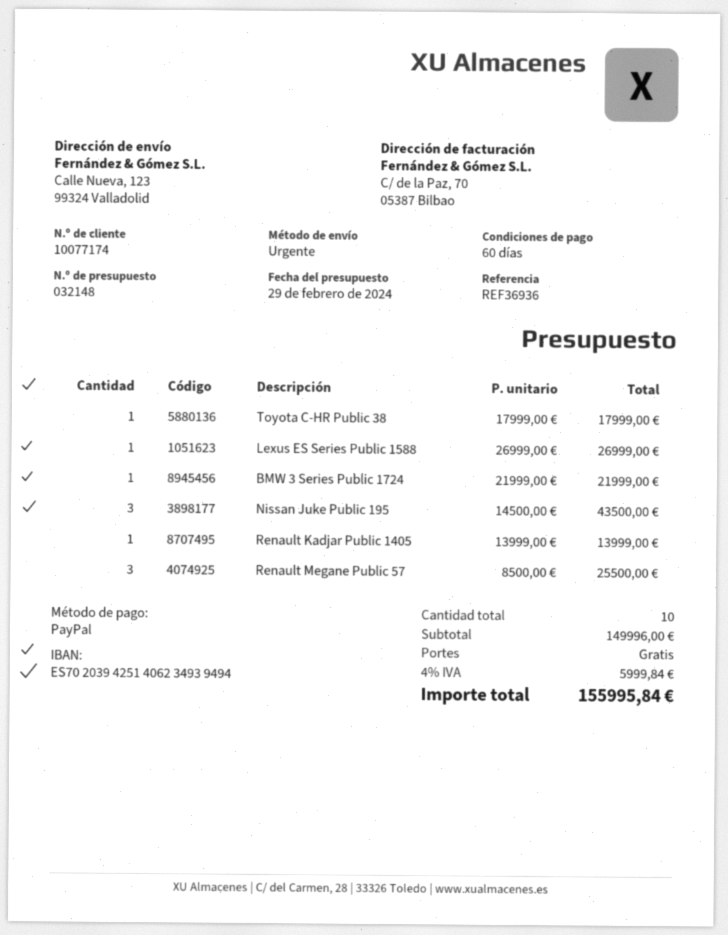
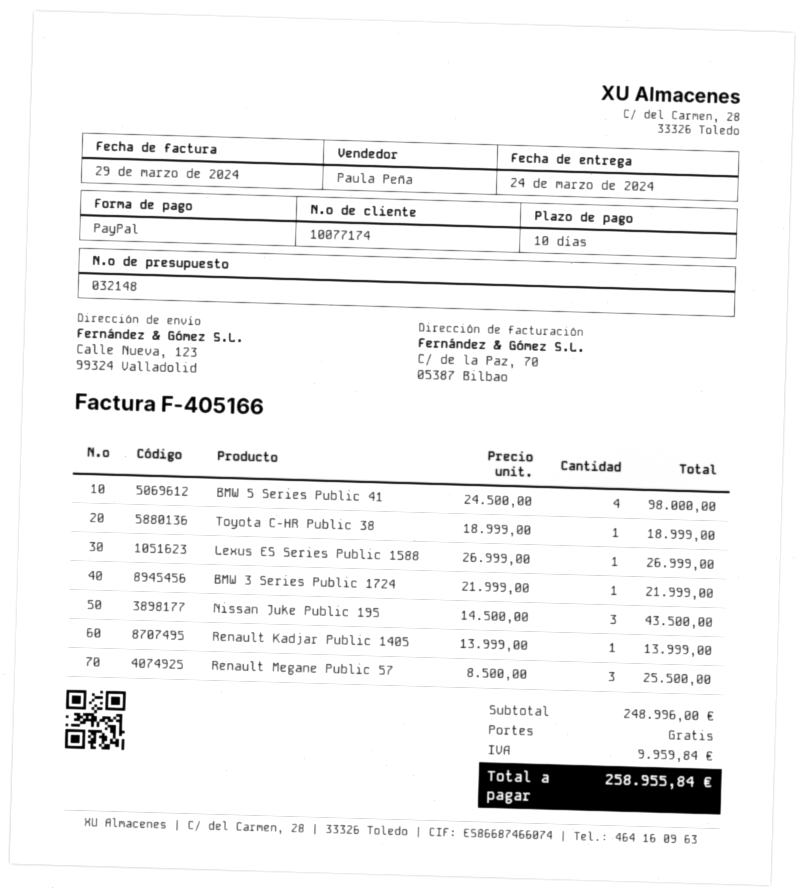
payment terms: 60 days -> 10 days
Toyota C-HR Public 38: 1 x 17999.00 = 17999.00 -> 1 x 18999.00 = 18999.00
BMW 5 Series Public 41: none -> 4 x 24500.00 = 98000.00
subtotal: 149996.00 -> 248996.00
tax: 5999.84 -> 9959.84
total: 155995.84 -> 258955.84

